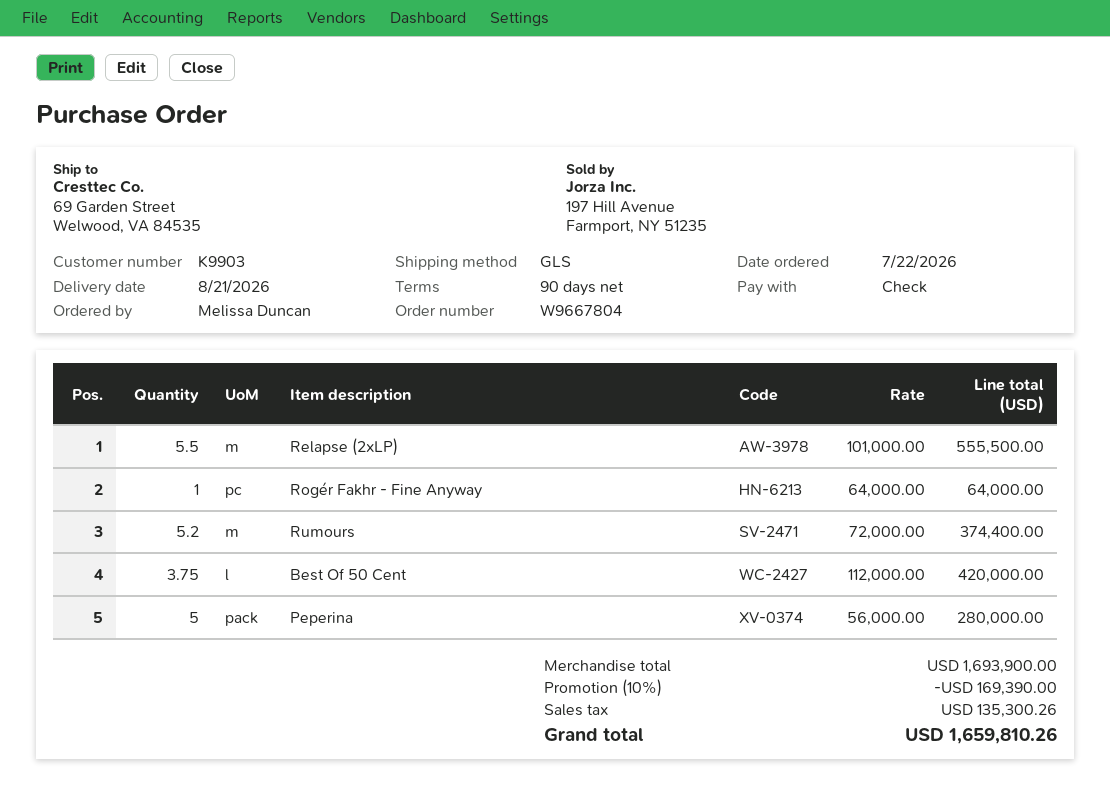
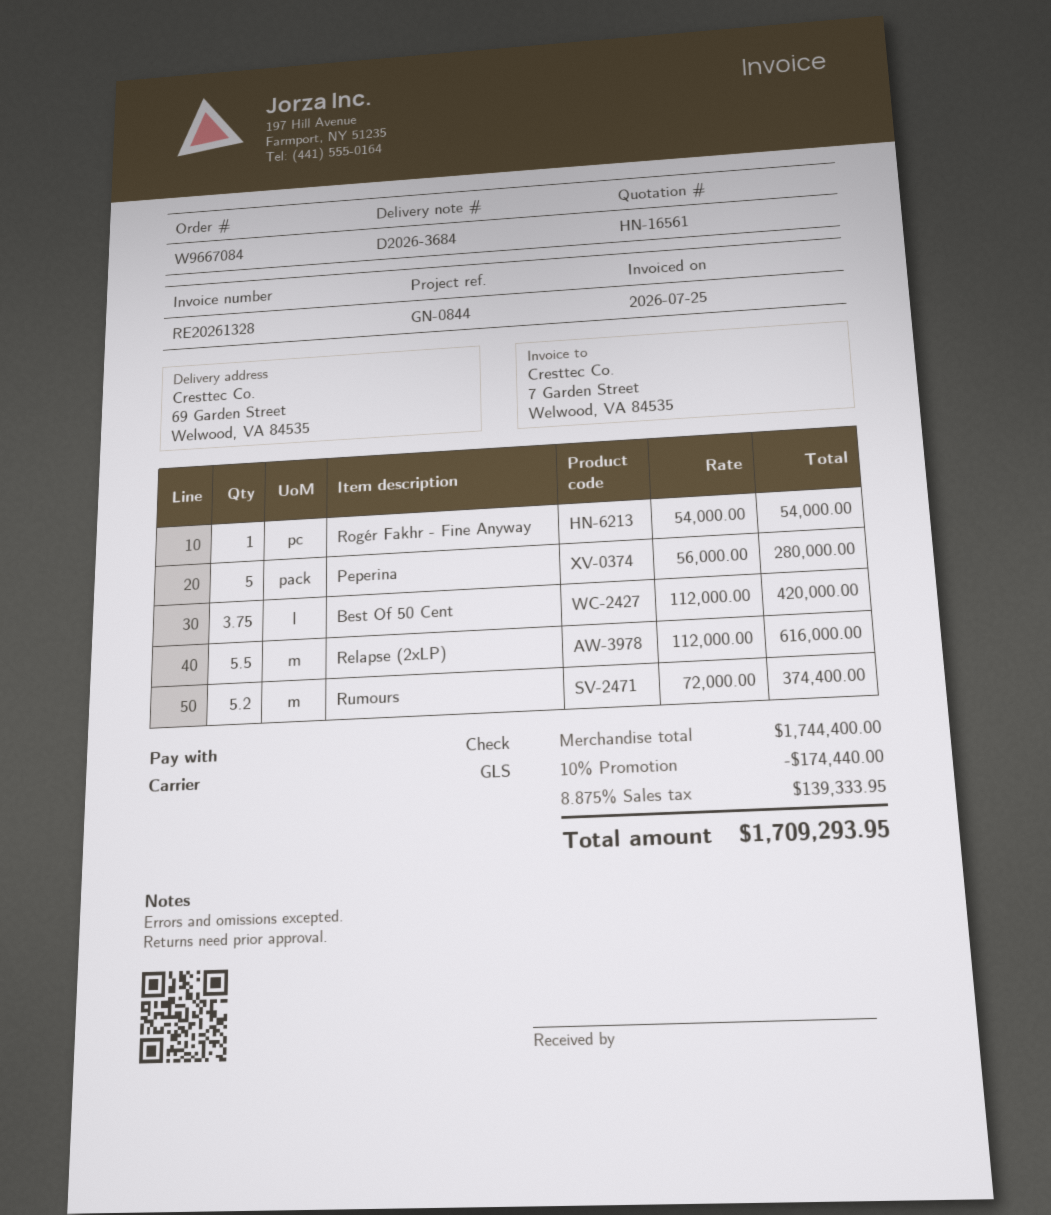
order number: W9667804 -> W9667084
Relapse (2xLP): 5.5 x 101000.00 = 555500.00 -> 5.5 x 112000.00 = 616000.00
Rogér Fakhr - Fine Anyway: 1 x 64000.00 = 64000.00 -> 1 x 54000.00 = 54000.00
subtotal: 1693900.00 -> 1744400.00
discount: 10% = 169390.00 -> 10% = 174440.00
tax: 135300.26 -> 139333.95
total: 1659810.26 -> 1709293.95

